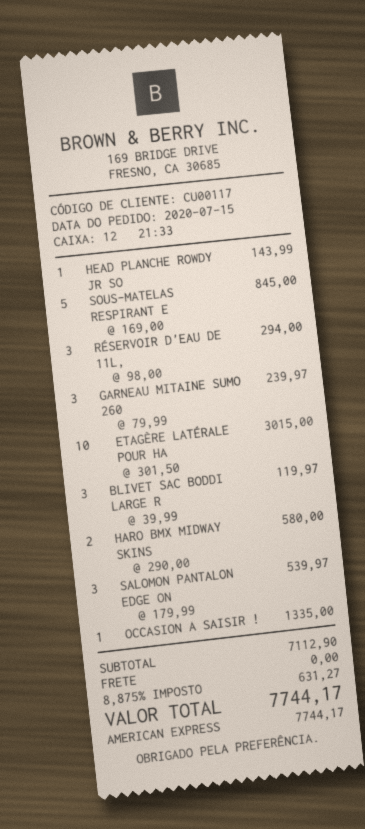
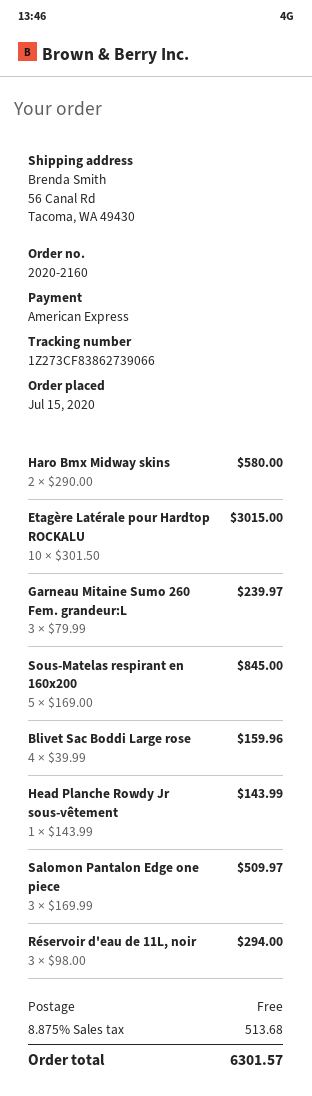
BLIVET SAC BODDI LARGE R: 3 x 39.99 = 119.97 -> 4 x 39.99 = 159.96
SALOMON PANTALON EDGE ON: 3 x 179.99 = 539.97 -> 3 x 169.99 = 509.97
OCCASION A SAISIR !: 1 x 1335.00 = 1335.00 -> none
tax: 8.875% = 631.27 -> 8.875% = 513.68
total: 7744.17 -> 6301.57

